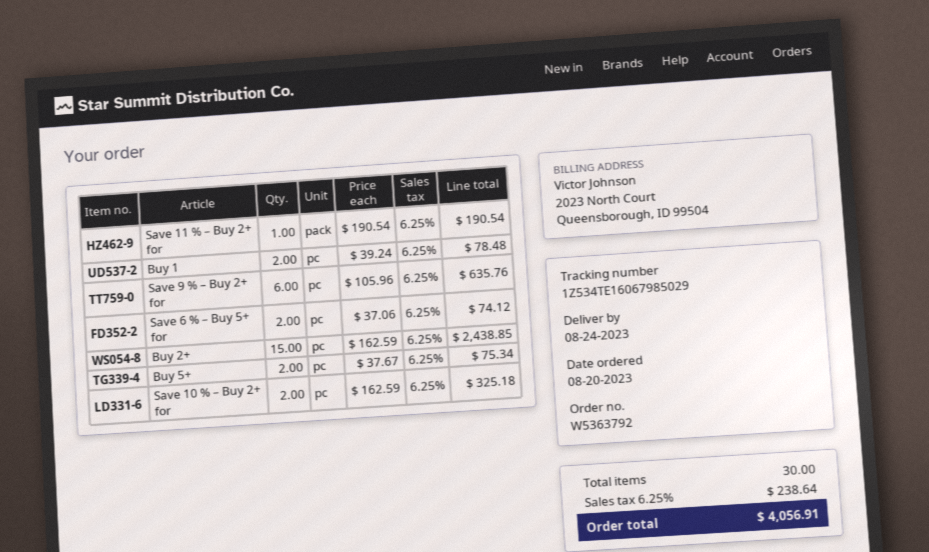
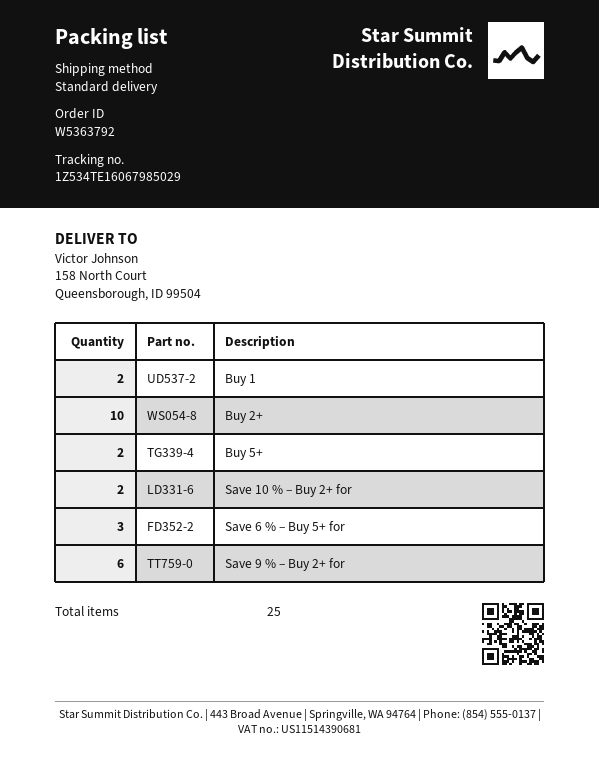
Save 11 % – Buy 2+ for: 1 -> none
Save 6 % – Buy 5+ for: 2 -> 3
Buy 2+: 15 -> 10
total quantity: 30 -> 25

